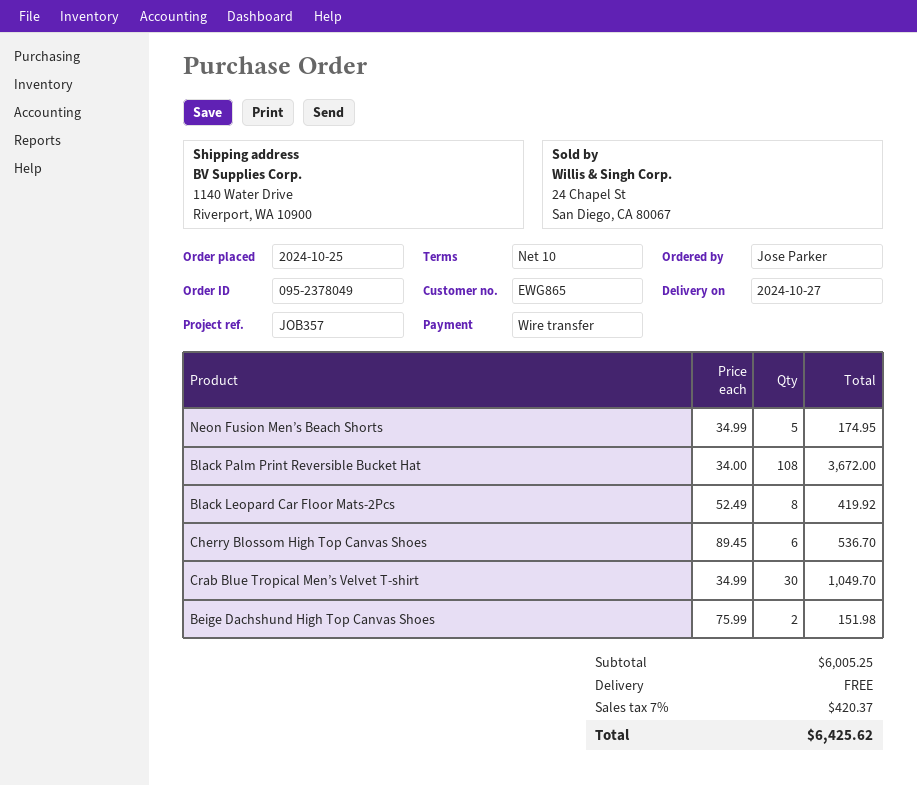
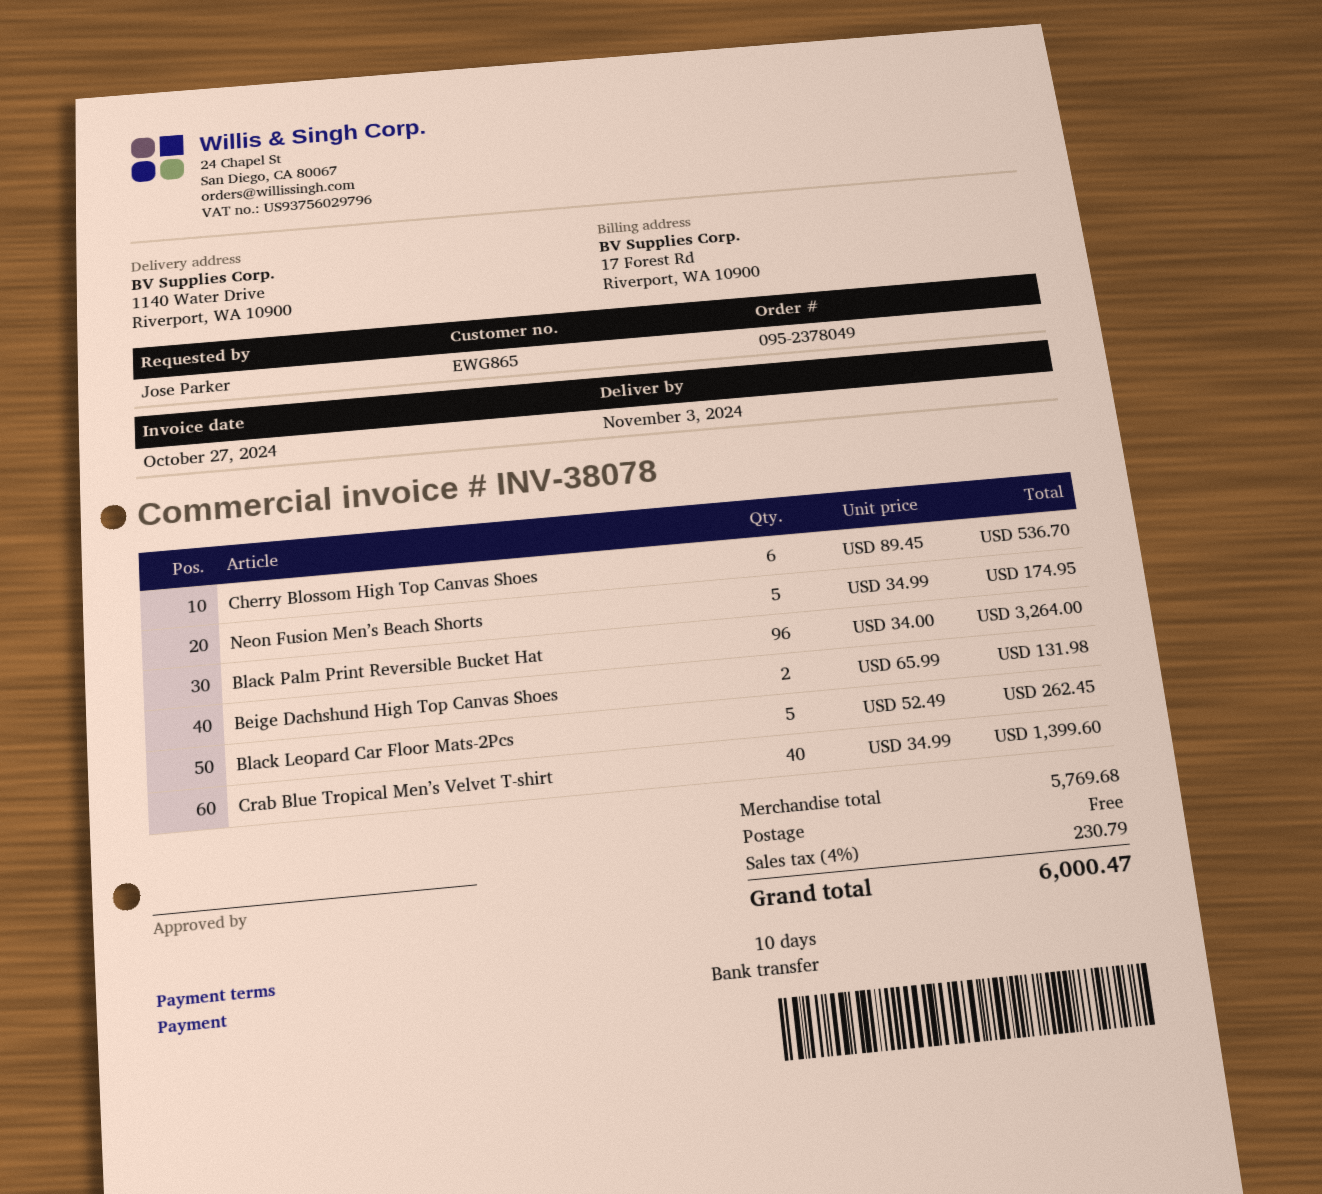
delivery date: 2024-10-27 -> 2024-11-03
Black Palm Print Reversible Bucket Hat: 108 x 34.00 = 3672.00 -> 96 x 34.00 = 3264.00
Black Leopard Car Floor Mats-2Pcs: 8 x 52.49 = 419.92 -> 5 x 52.49 = 262.45
Crab Blue Tropical Men’s Velvet T-shirt: 30 x 34.99 = 1049.70 -> 40 x 34.99 = 1399.60
Beige Dachshund High Top Canvas Shoes: 2 x 75.99 = 151.98 -> 2 x 65.99 = 131.98
subtotal: 6005.25 -> 5769.68
tax: 7% = 420.37 -> 4% = 230.79
total: 6425.62 -> 6000.47

